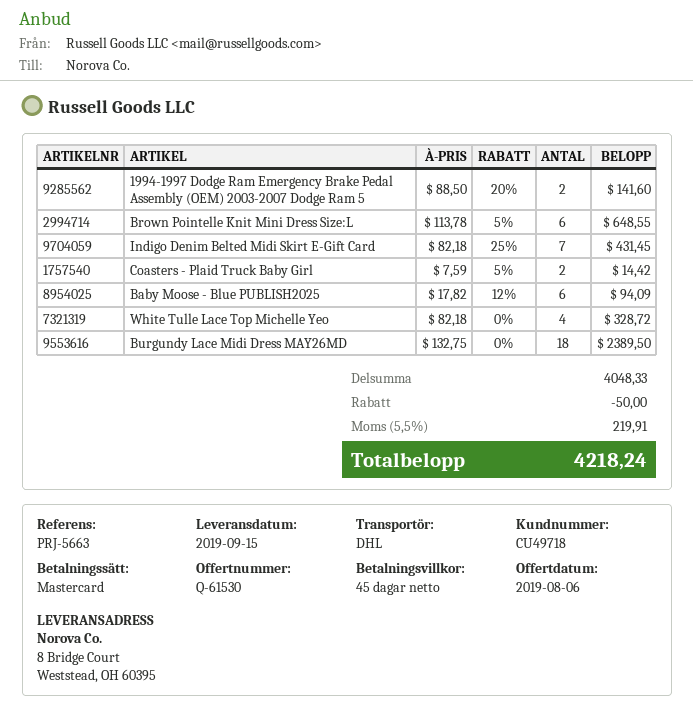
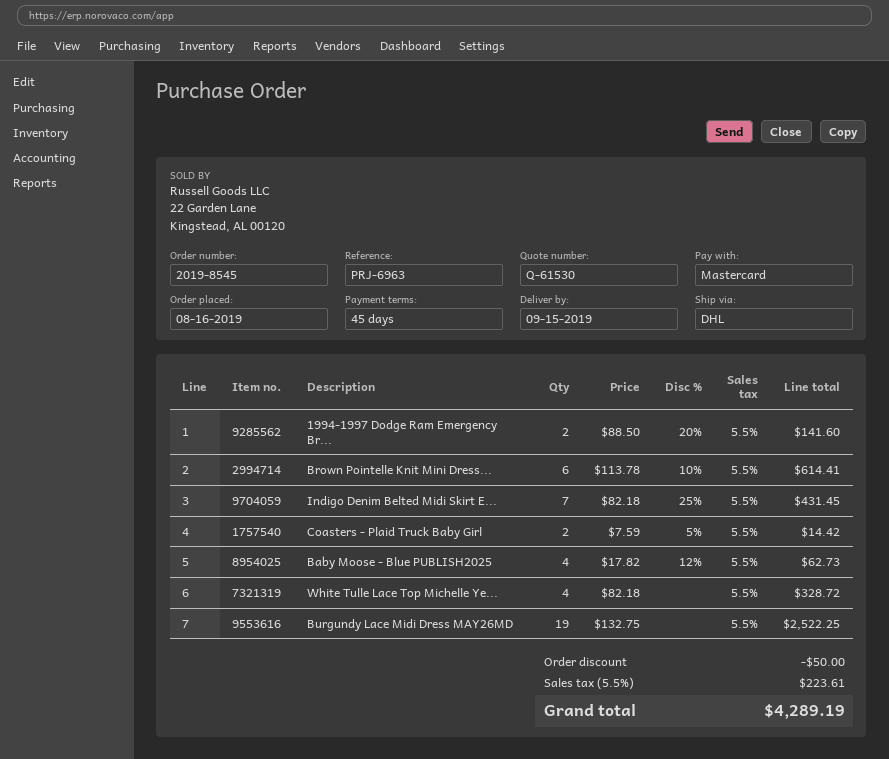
reference: PRJ-5663 -> PRJ-6963
Brown Pointelle Knit Mini Dress Size:L: 6 x 113.78 - 5% = 648.55 -> 6 x 113.78 - 10% = 614.41
Baby Moose - Blue PUBLISH2025: 6 x 17.82 - 12% = 94.09 -> 4 x 17.82 - 12% = 62.73
Burgundy Lace Midi Dress MAY26MD: 18 x 132.75 = 2389.50 -> 19 x 132.75 = 2522.25
tax: 5.5% = 219.91 -> 5.5% = 223.61
total: 4218.24 -> 4289.19

